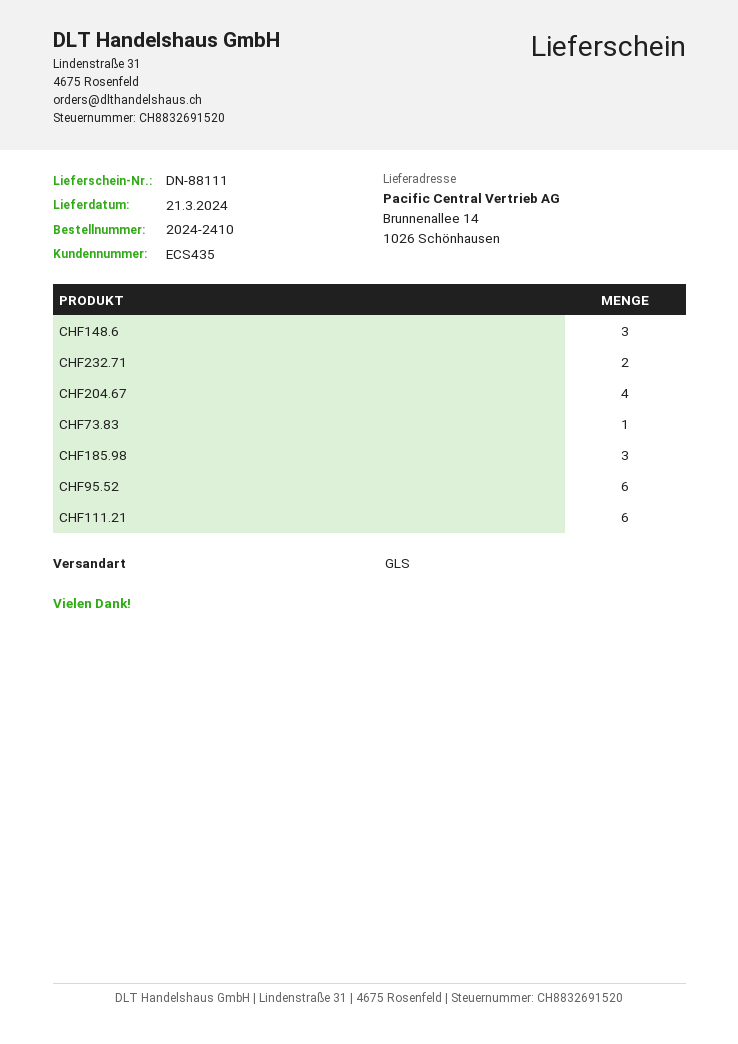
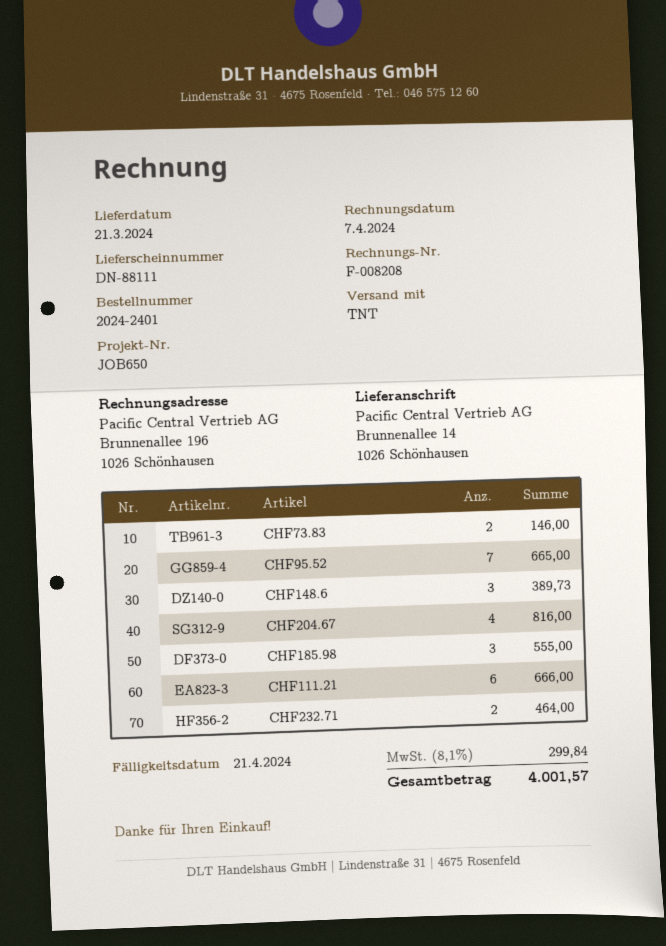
order number: 2024-2410 -> 2024-2401
shipping method: GLS -> TNT
CHF73.83: 1 -> 2
CHF95.52: 6 -> 7

